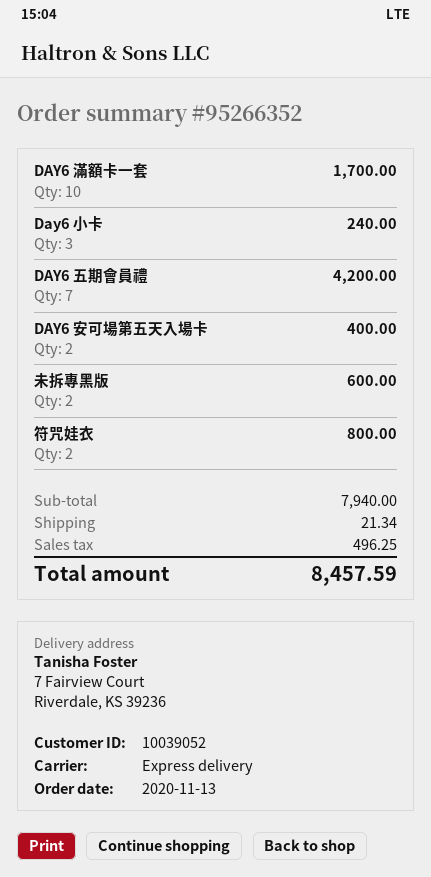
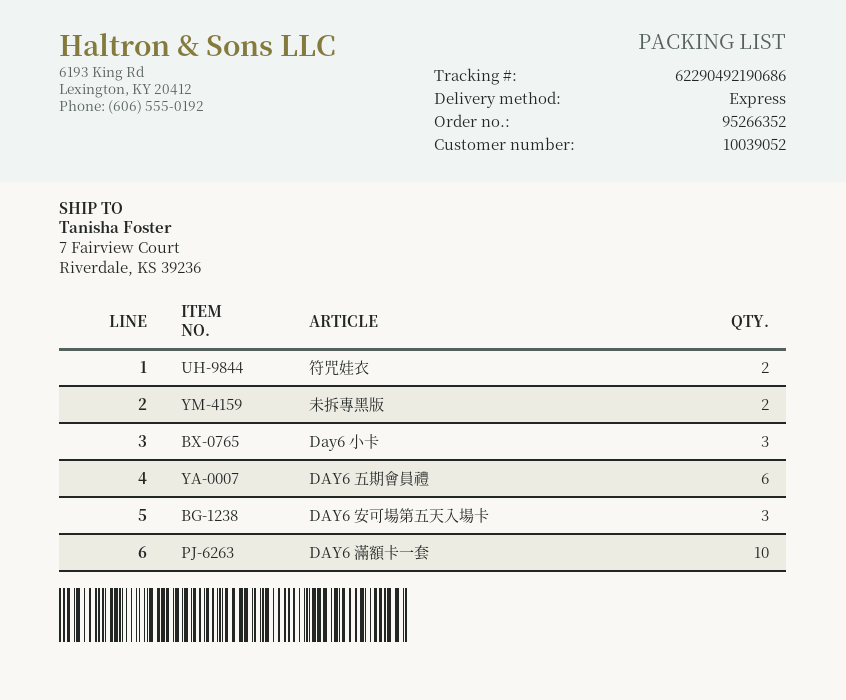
DAY6 五期會員禮: 7 -> 6
DAY6 安可場第五天入場卡: 2 -> 3

